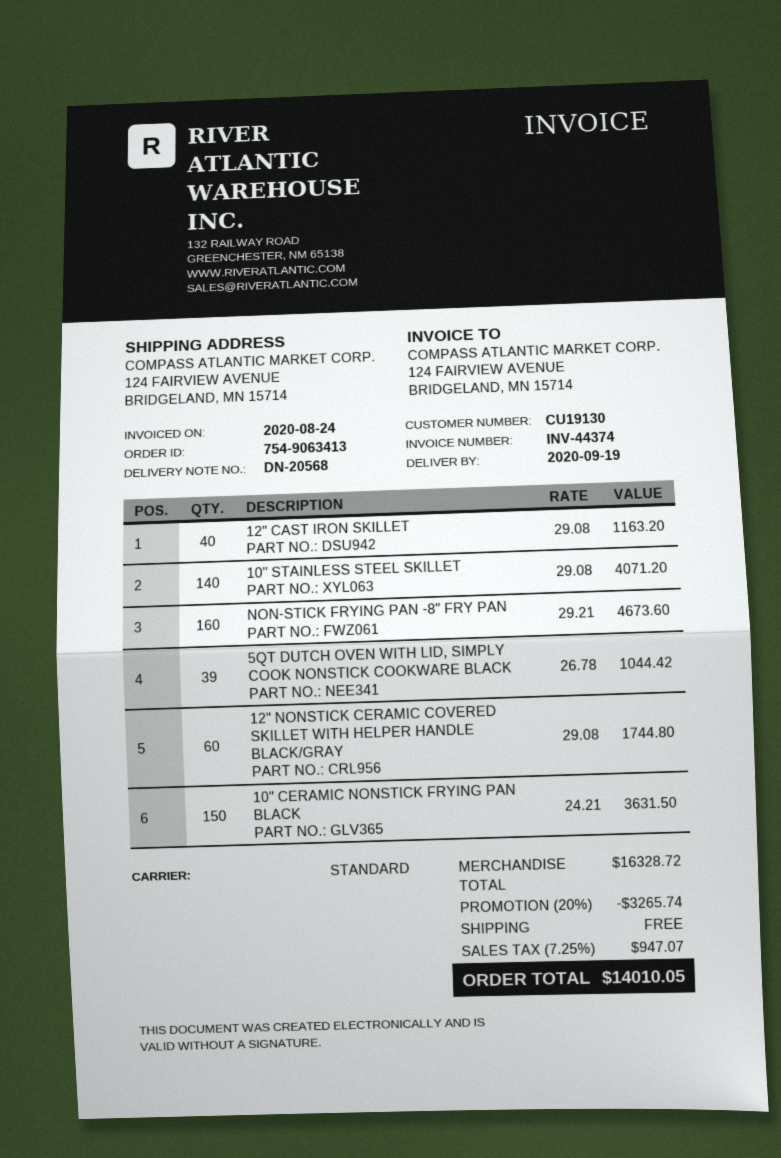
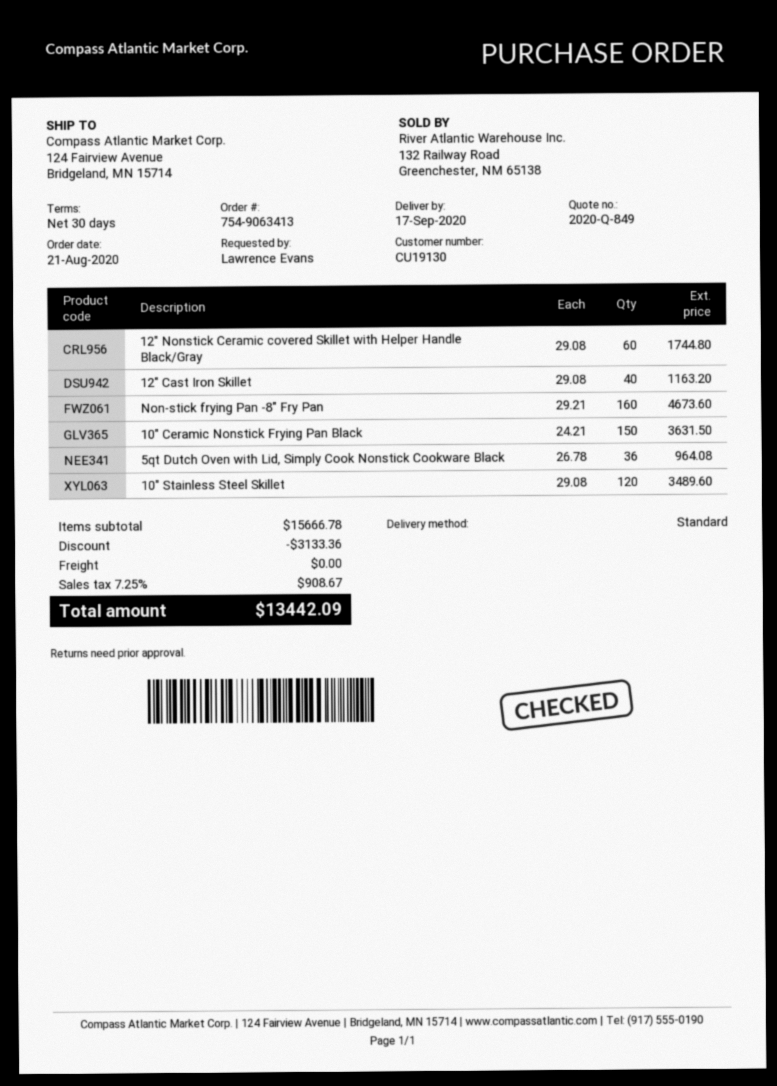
delivery date: 2020-09-19 -> 2020-09-17
10" STAINLESS STEEL SKILLET: 140 x 29.08 = 4071.20 -> 120 x 29.08 = 3489.60
5QT DUTCH OVEN WITH LID, SIMPLY COOK NONSTICK COOKWARE BLACK: 39 x 26.78 = 1044.42 -> 36 x 26.78 = 964.08
subtotal: 16328.72 -> 15666.78
discount: 3265.74 -> 3133.36
tax: 7.25% = 947.07 -> 7.25% = 908.67
total: 14010.05 -> 13442.09

